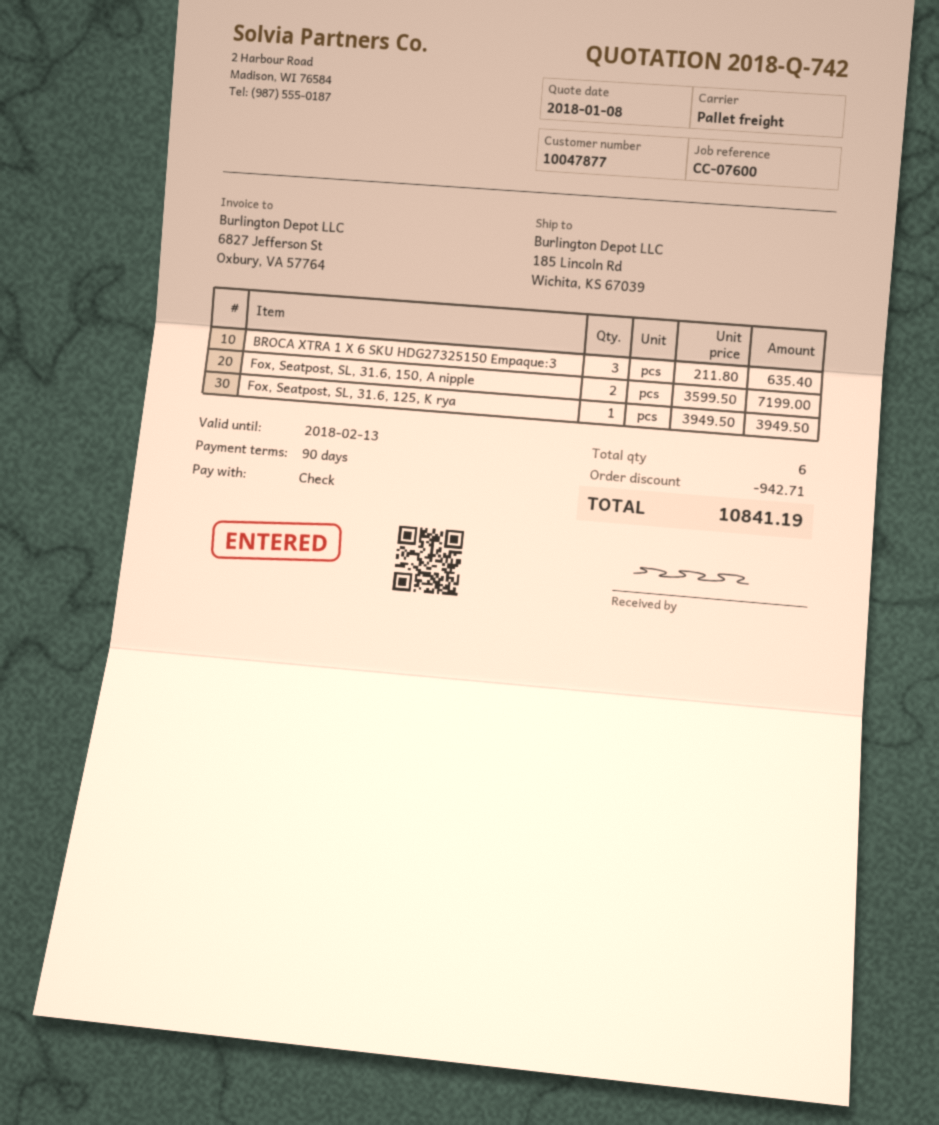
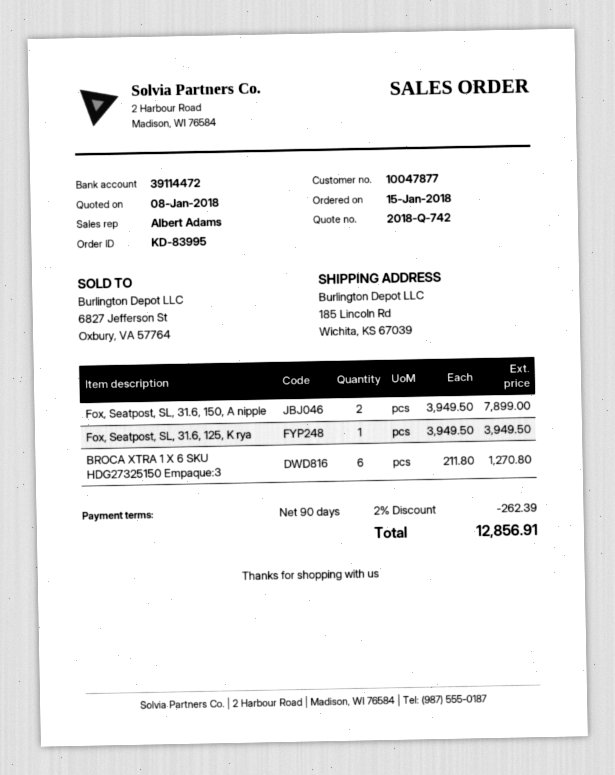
BROCA XTRA 1 X 6 SKU HDG27325150 Empaque:3: 3 x 211.80 = 635.40 -> 6 x 211.80 = 1270.80
Fox, Seatpost, SL, 31.6, 150, A nipple: 2 x 3599.50 = 7199.00 -> 2 x 3949.50 = 7899.00
discount: 942.71 -> 262.39
total: 10841.19 -> 12856.91

